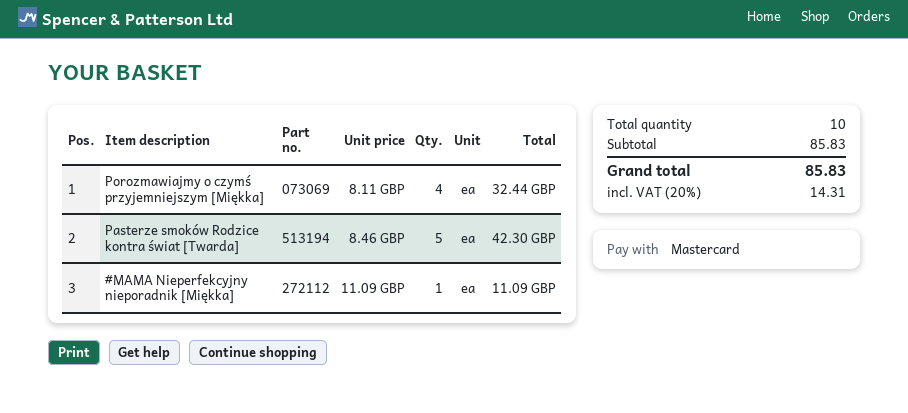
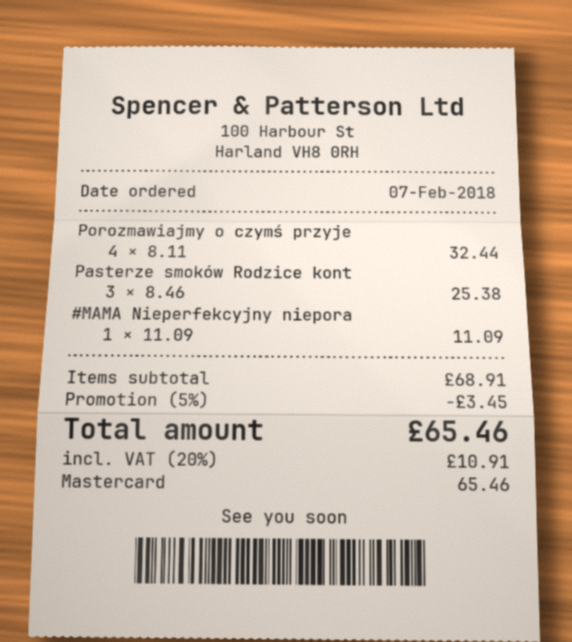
Pasterze smoków Rodzice kontra świat [Twarda]: 5 x 8.46 = 42.30 -> 3 x 8.46 = 25.38
subtotal: 85.83 -> 68.91
discount: none -> 5% = 3.45
tax: 20% = 14.31 -> 20% = 10.91
total: 85.83 -> 65.46

